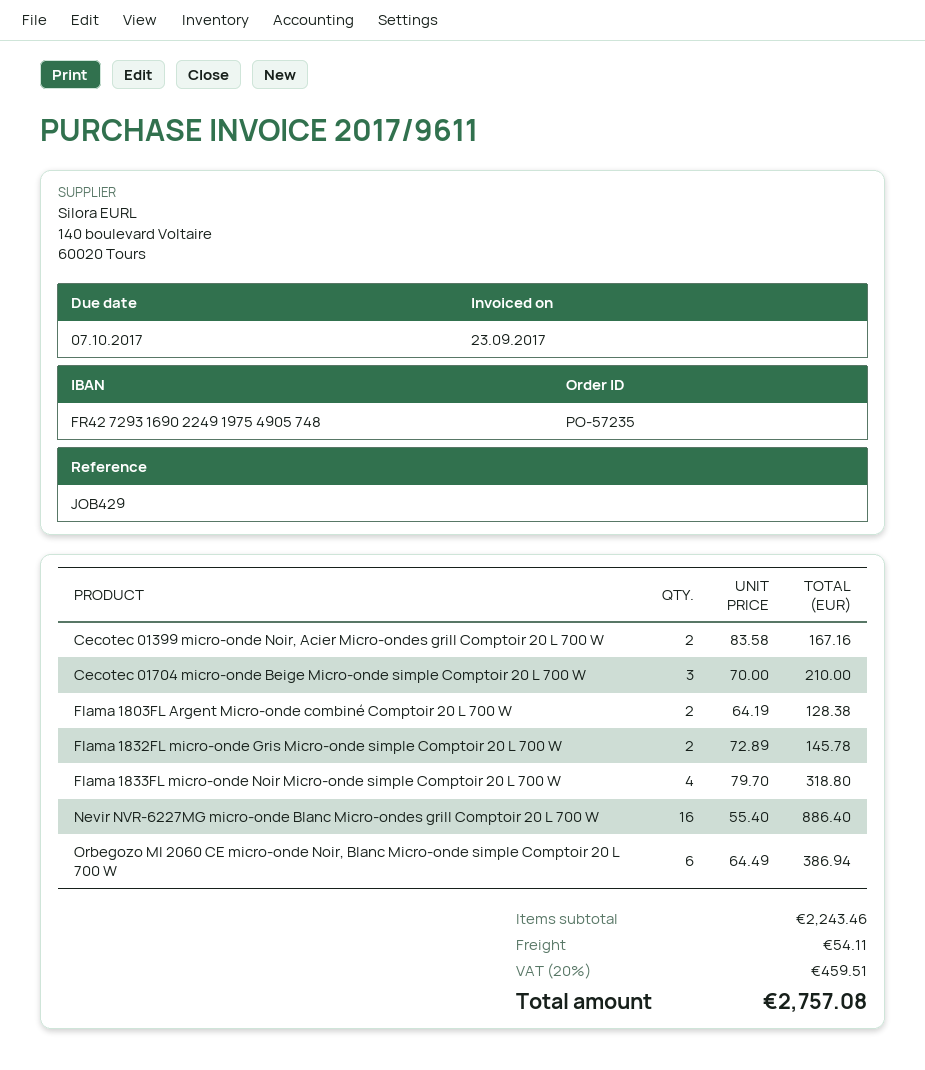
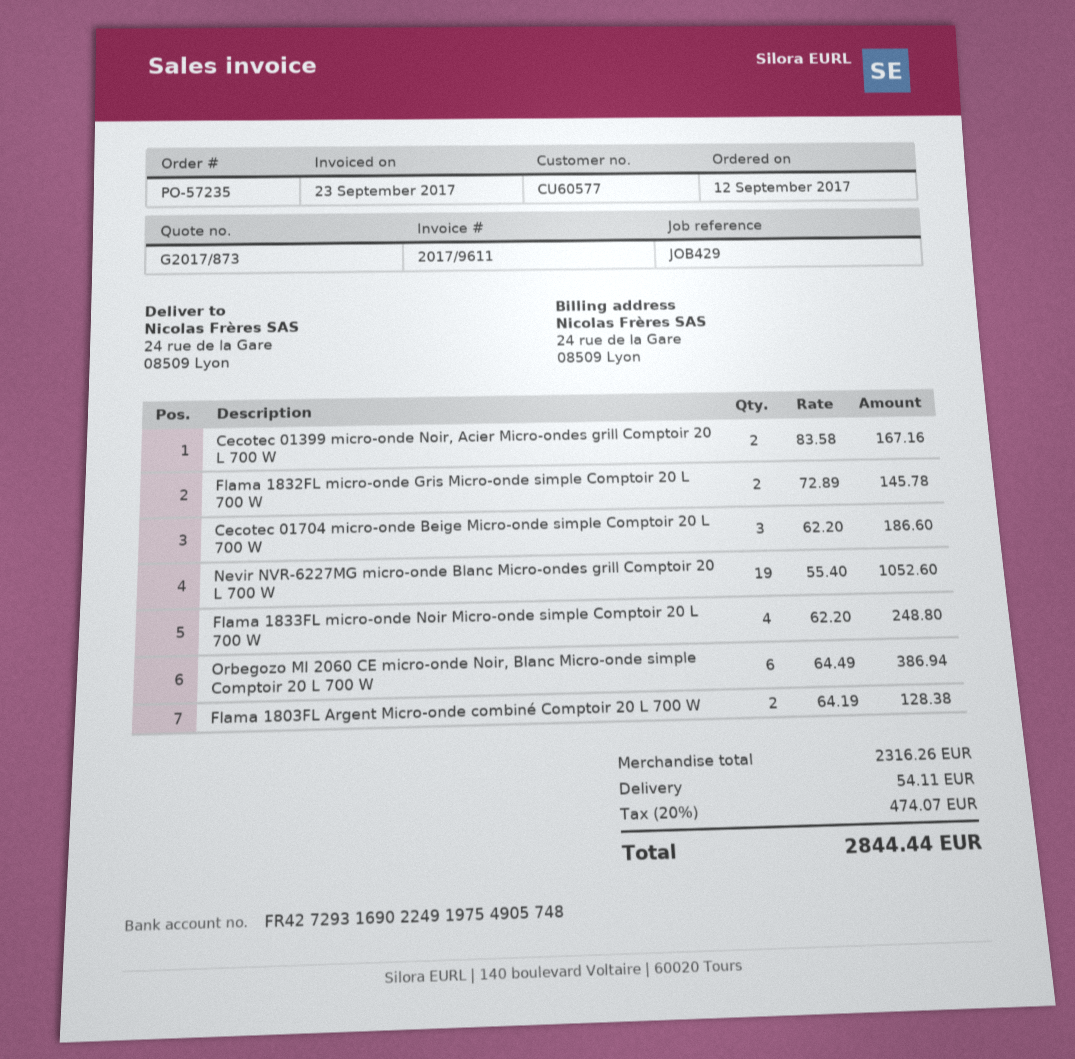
Cecotec 01704 micro-onde Beige Micro-onde simple Comptoir 20 L 700 W: 3 x 70.00 = 210.00 -> 3 x 62.20 = 186.60
Flama 1833FL micro-onde Noir Micro-onde simple Comptoir 20 L 700 W: 4 x 79.70 = 318.80 -> 4 x 62.20 = 248.80
Nevir NVR-6227MG micro-onde Blanc Micro-ondes grill Comptoir 20 L 700 W: 16 x 55.40 = 886.40 -> 19 x 55.40 = 1052.60
subtotal: 2243.46 -> 2316.26
tax: 20% = 459.51 -> 20% = 474.07
total: 2757.08 -> 2844.44

